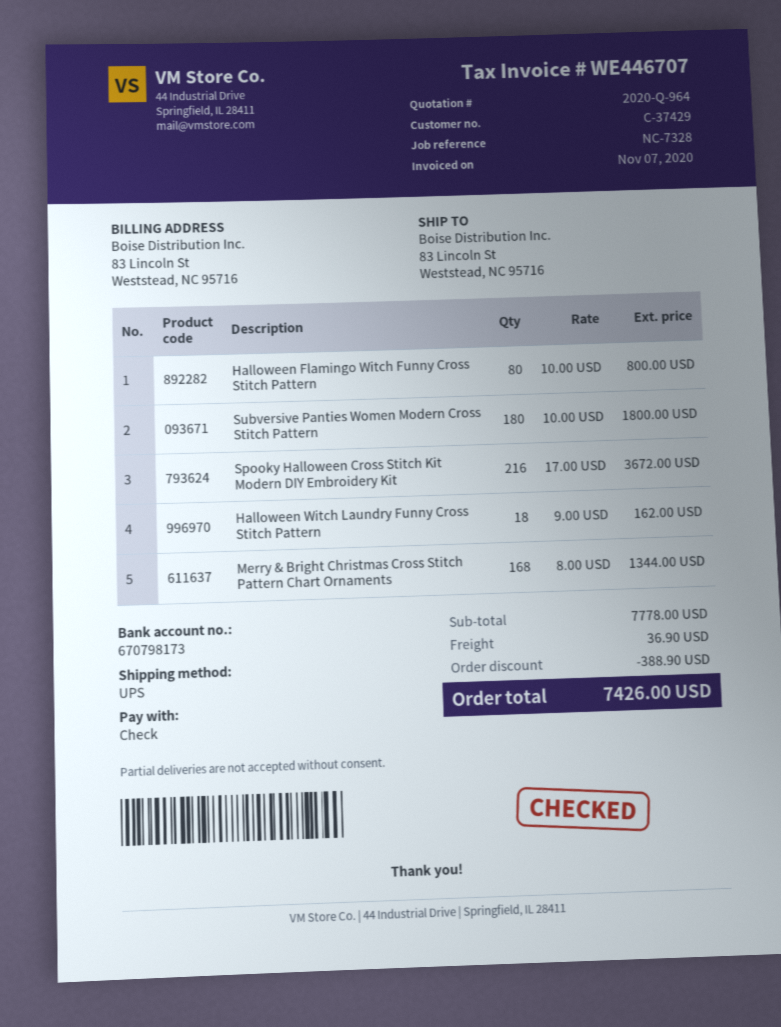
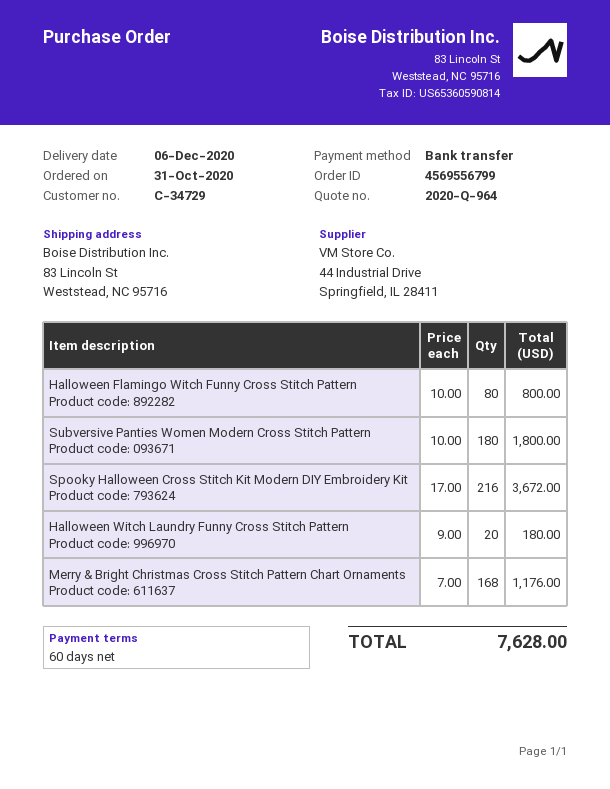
customer number: C-37429 -> C-34729
payment method: cheque -> bank transfer
Halloween Witch Laundry Funny Cross Stitch Pattern: 18 x 9.00 = 162.00 -> 20 x 9.00 = 180.00
Merry & Bright Christmas Cross Stitch Pattern Chart Ornaments: 168 x 8.00 = 1344.00 -> 168 x 7.00 = 1176.00
discount: 388.90 -> none
shipping: 36.90 -> none
total: 7426.00 -> 7628.00

